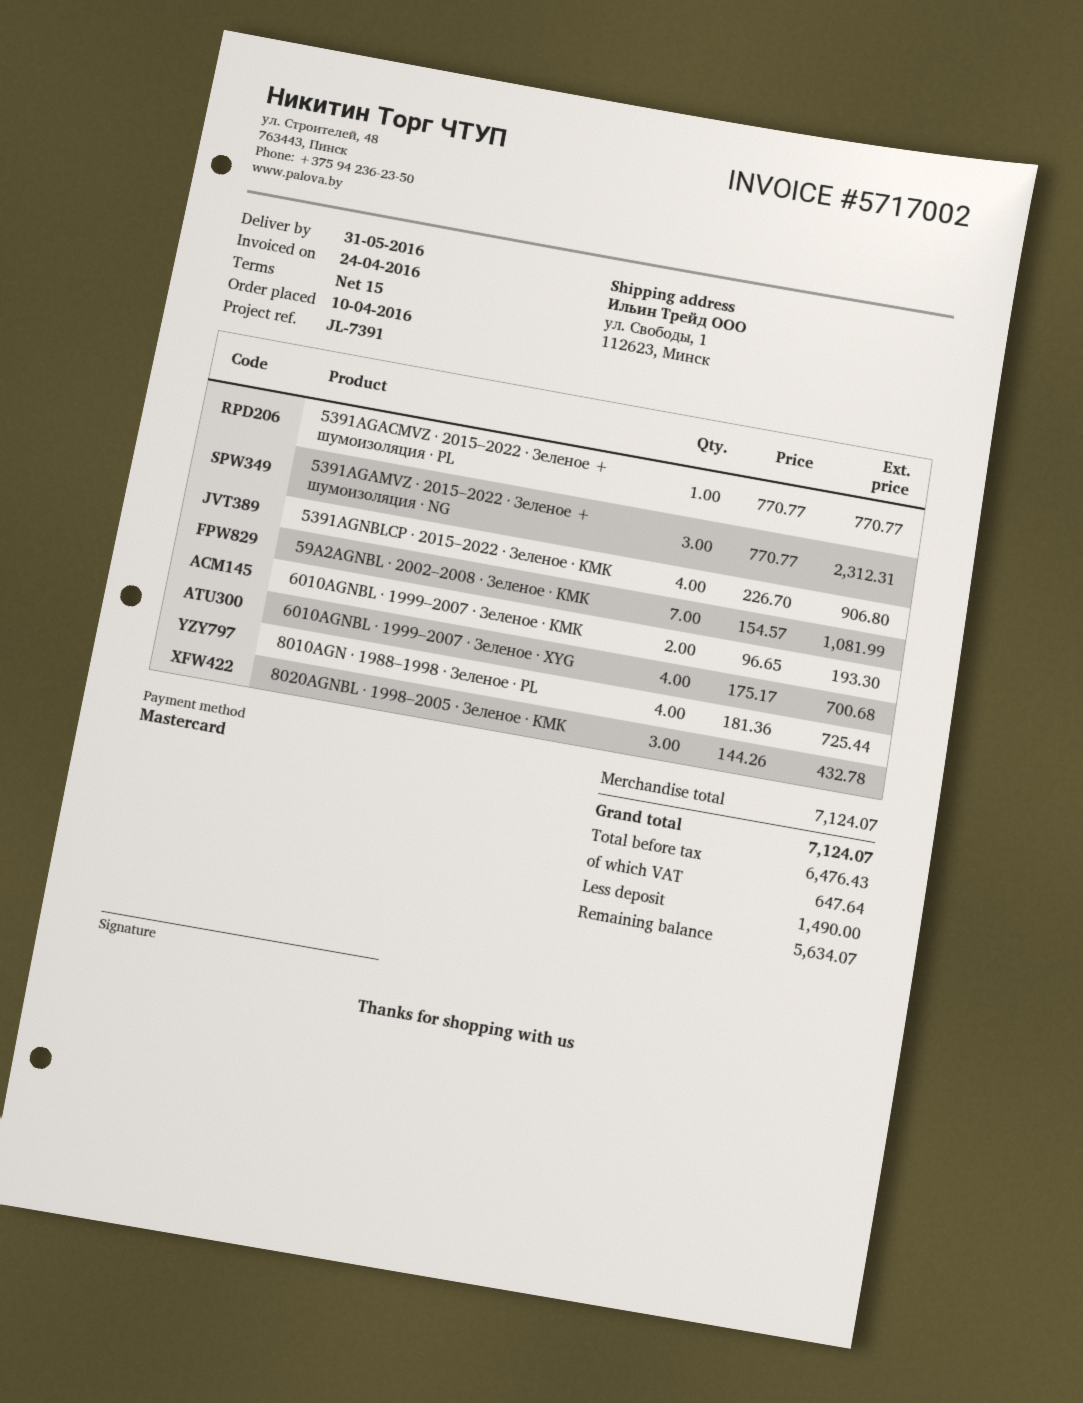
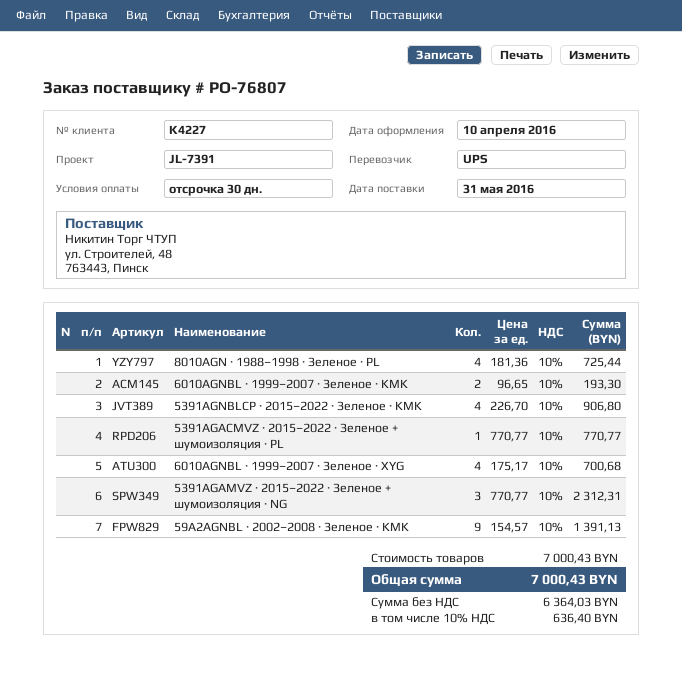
payment terms: 15 days -> 30 days
59A2AGNBL · 2002–2008 · Зеленое · KMK: 7 x 154.57 = 1081.99 -> 9 x 154.57 = 1391.13
8020AGNBL · 1998–2005 · Зеленое · KMK: 3 x 144.26 = 432.78 -> none
subtotal: 7124.07 -> 7000.43
net: 6476.43 -> 6364.03
tax: 647.64 -> 636.40
total: 7124.07 -> 7000.43

